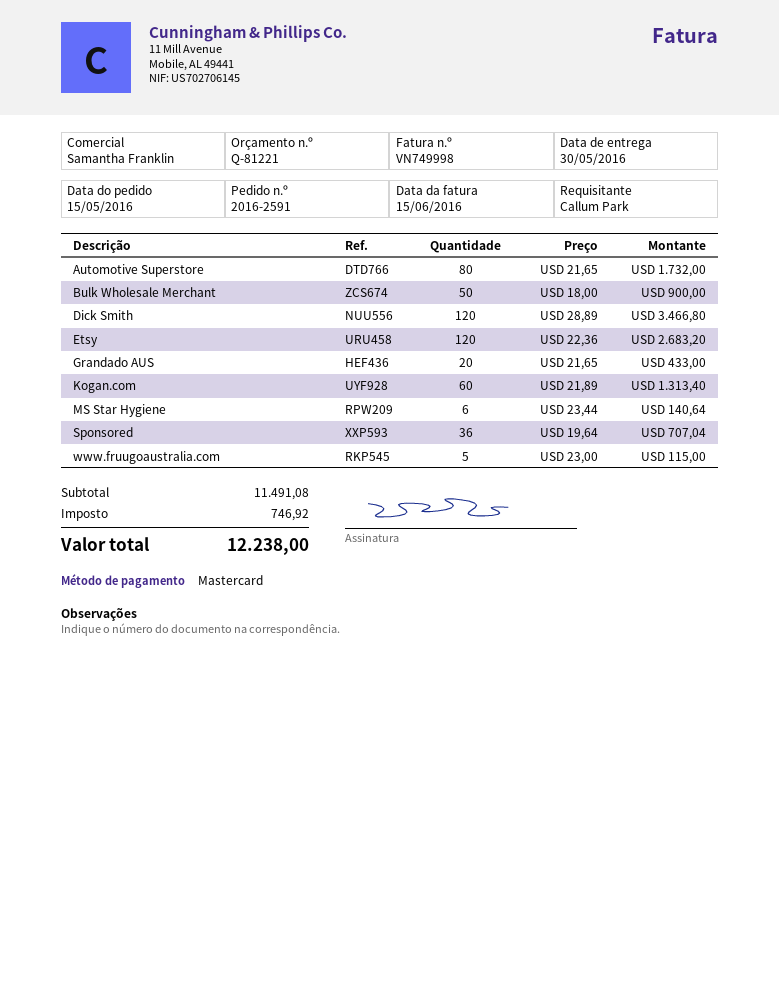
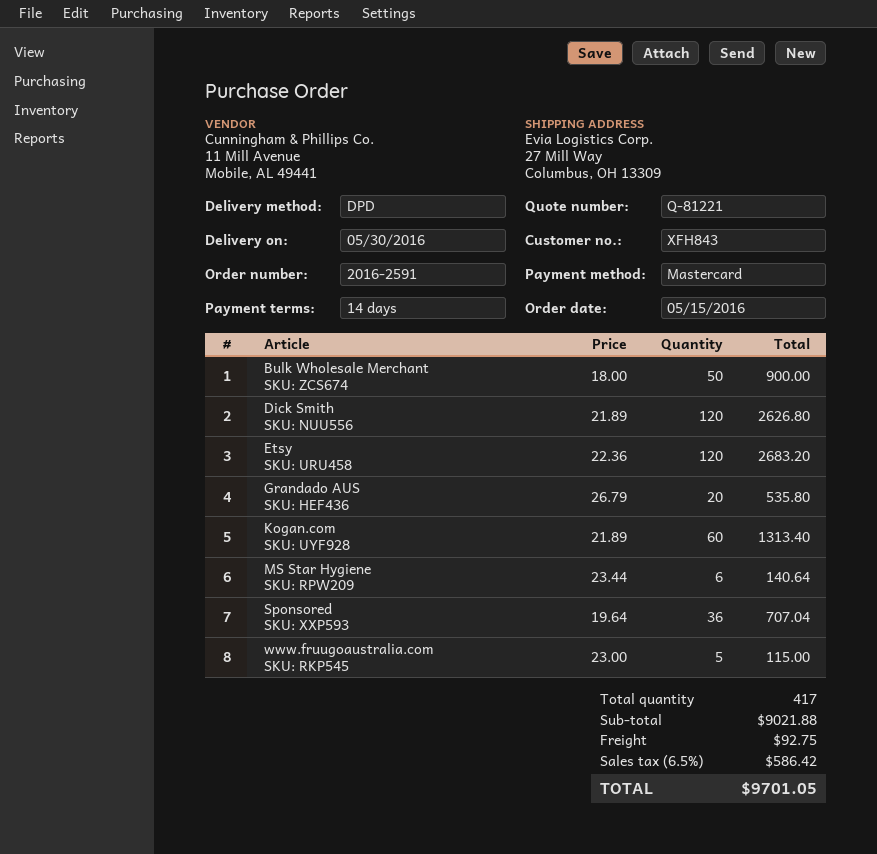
Automotive Superstore: 80 x 21.65 = 1732.00 -> none
Dick Smith: 120 x 28.89 = 3466.80 -> 120 x 21.89 = 2626.80
Grandado AUS: 20 x 21.65 = 433.00 -> 20 x 26.79 = 535.80
subtotal: 11491.08 -> 9021.88
shipping: none -> 92.75
tax: 746.92 -> 586.42
total: 12238.00 -> 9701.05

